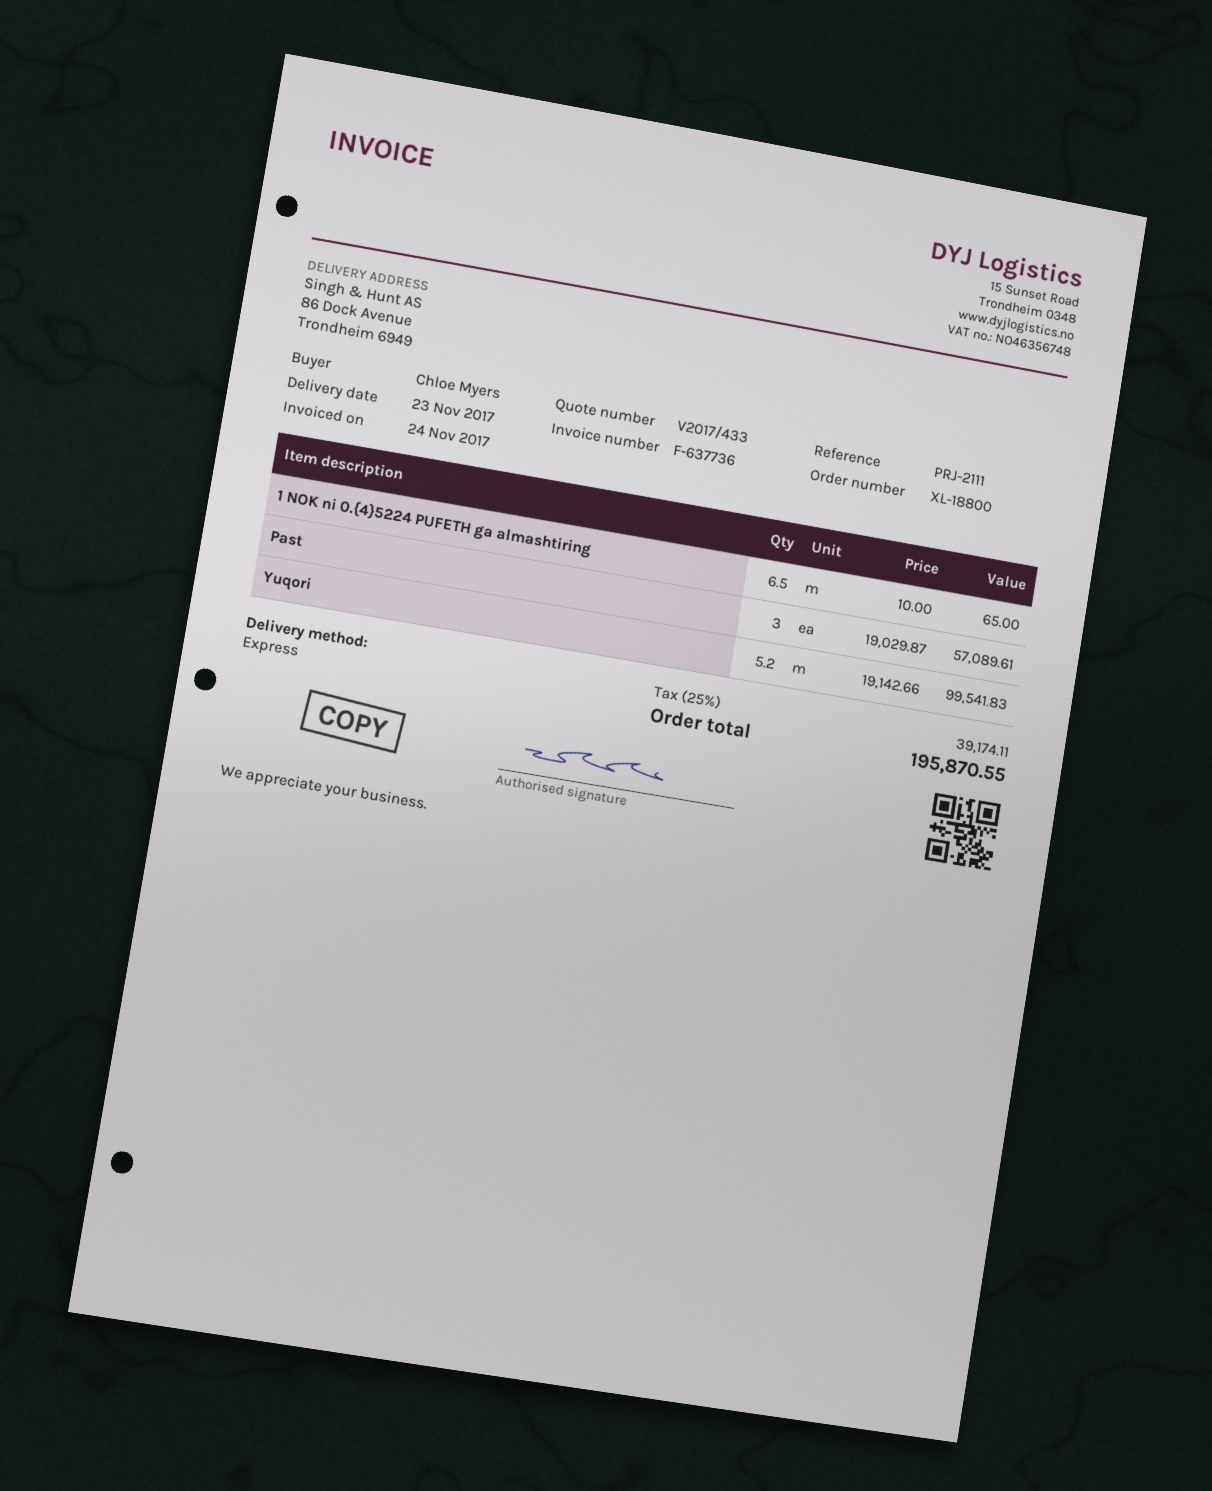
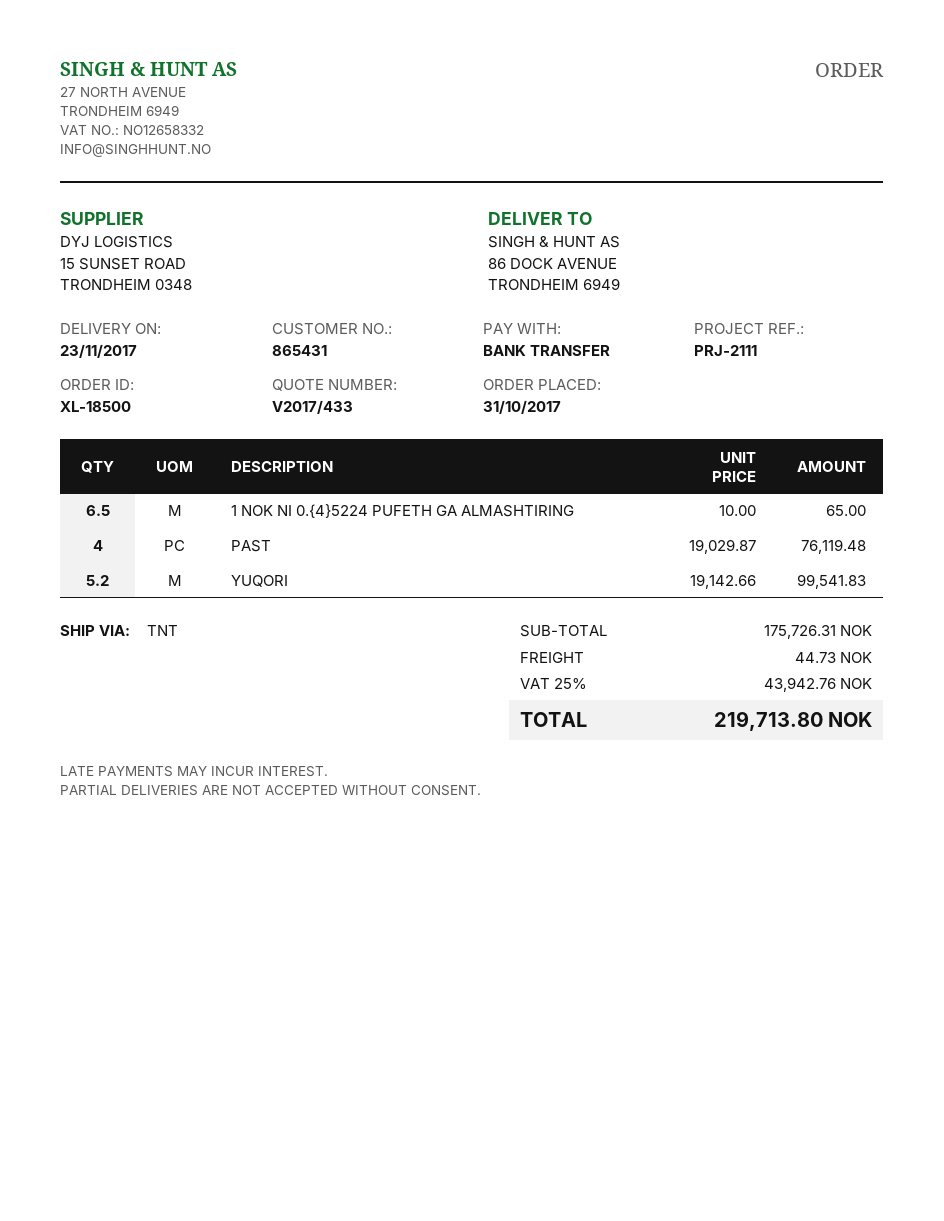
order number: XL-18800 -> XL-18500
shipping method: express -> TNT
Past: 3 x 19029.87 = 57089.61 -> 4 x 19029.87 = 76119.48
shipping: none -> 44.73
tax: 25% = 39174.11 -> 25% = 43942.76
total: 195870.55 -> 219713.80

